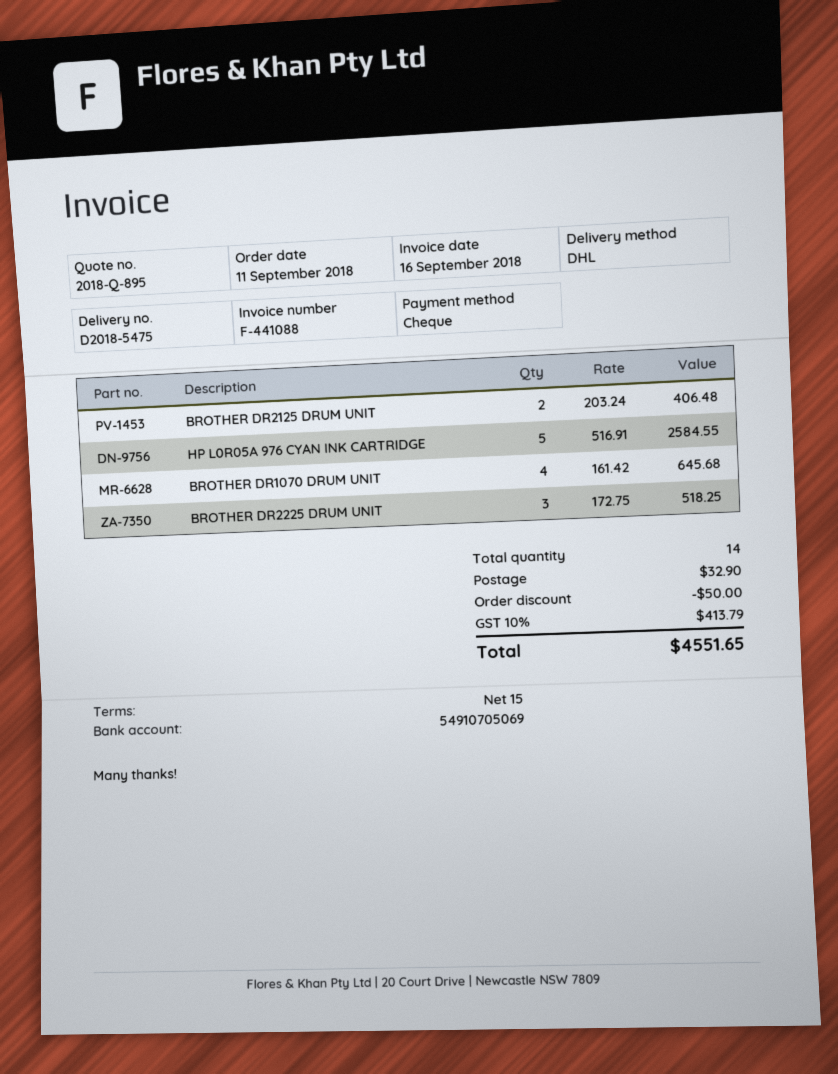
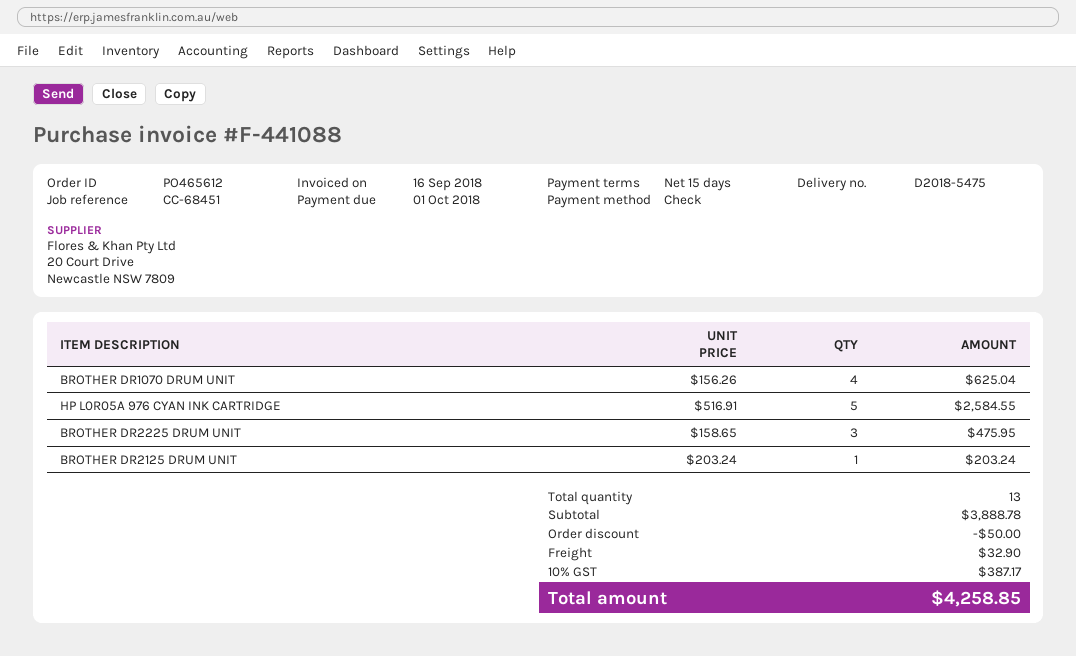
BROTHER DR2125 DRUM UNIT: 2 x 203.24 = 406.48 -> 1 x 203.24 = 203.24
BROTHER DR1070 DRUM UNIT: 4 x 161.42 = 645.68 -> 4 x 156.26 = 625.04
BROTHER DR2225 DRUM UNIT: 3 x 172.75 = 518.25 -> 3 x 158.65 = 475.95
total quantity: 14 -> 13
tax: 10% = 413.79 -> 10% = 387.17
total: 4551.65 -> 4258.85

